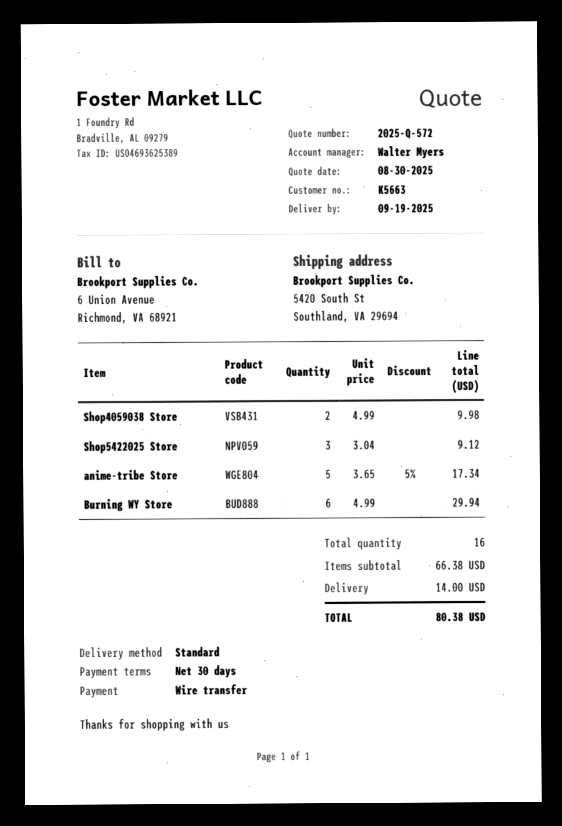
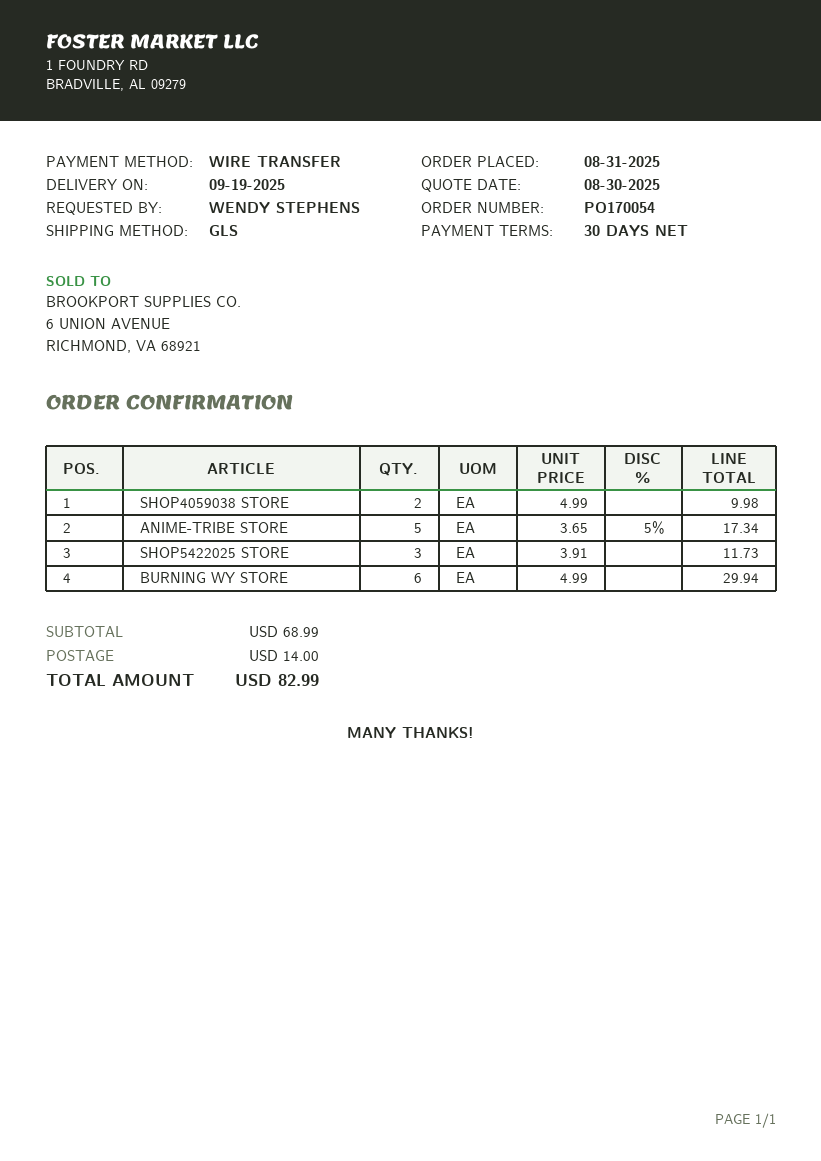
shipping method: standard -> GLS
Shop5422025 Store: 3 x 3.04 = 9.12 -> 3 x 3.91 = 11.73
subtotal: 66.38 -> 68.99
total: 80.38 -> 82.99

